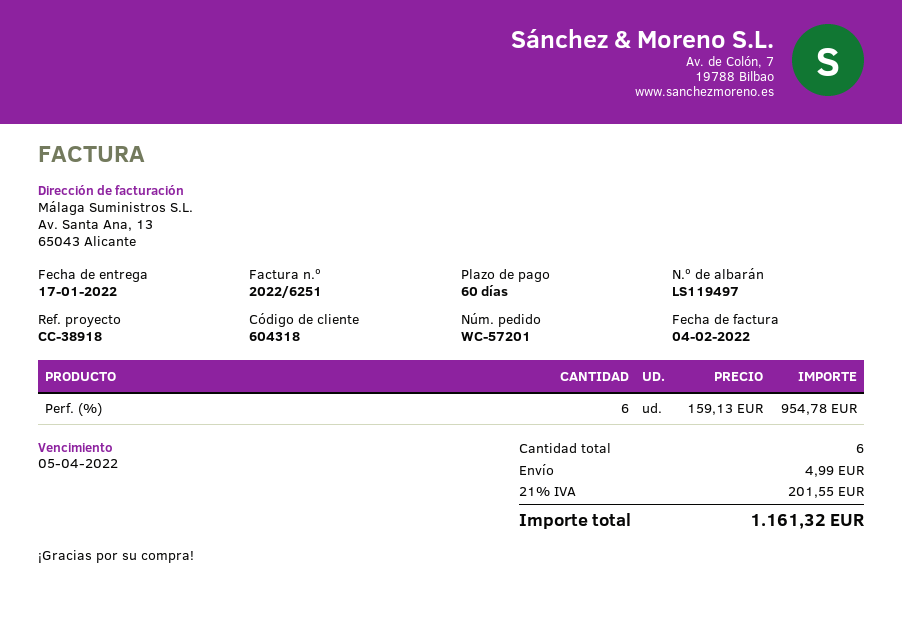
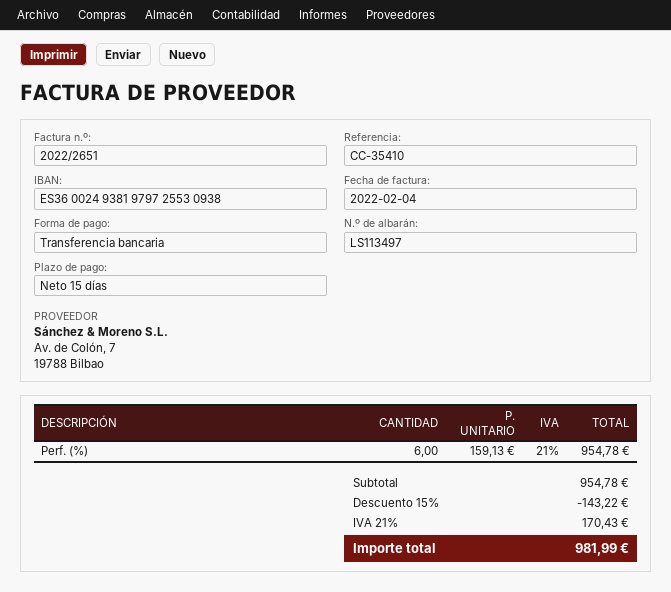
delivery note number: LS119497 -> LS113497
invoice number: 2022/6251 -> 2022/2651
payment terms: 60 days -> 15 days
reference: CC-38918 -> CC-35410
discount: none -> 15% = 143.22
shipping: 4.99 -> none
tax: 21% = 201.55 -> 21% = 170.43
total: 1161.32 -> 981.99

